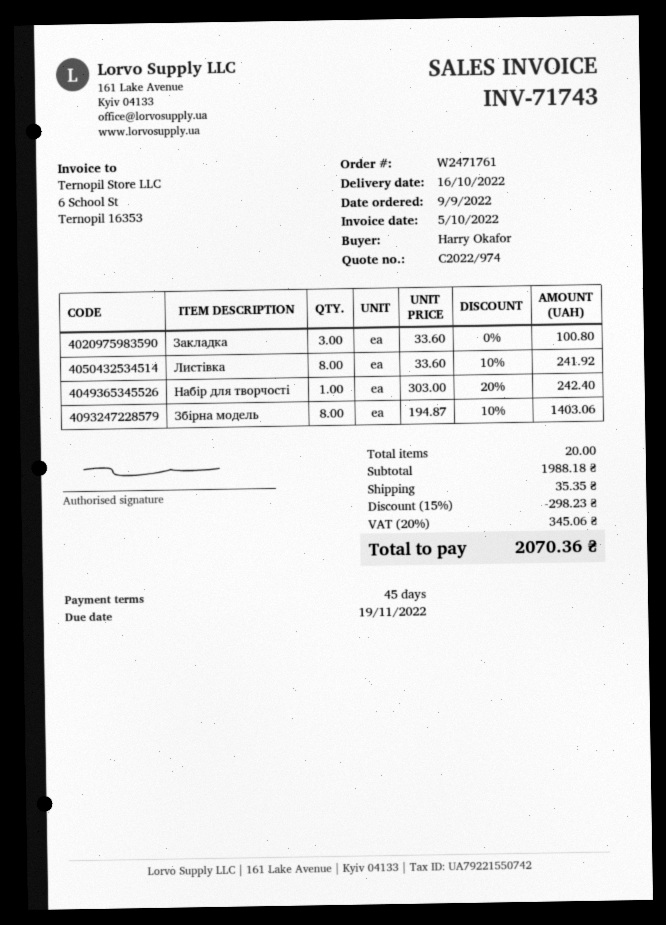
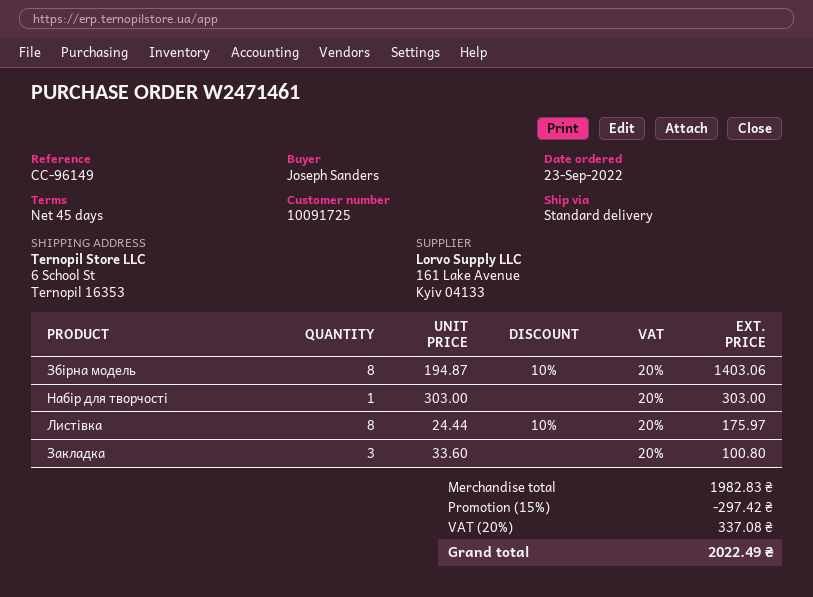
order number: W2471761 -> W2471461
order date: 2022-09-09 -> 2022-09-23
ordered by: Harry Okafor -> Joseph Sanders
Листівка: 8 x 33.60 - 10% = 241.92 -> 8 x 24.44 - 10% = 175.97
Набір для творчості: 1 x 303.00 - 20% = 242.40 -> 1 x 303.00 = 303.00
subtotal: 1988.18 -> 1982.83
discount: 15% = 298.23 -> 15% = 297.42
shipping: 35.35 -> none
tax: 20% = 345.06 -> 20% = 337.08
total: 2070.36 -> 2022.49

